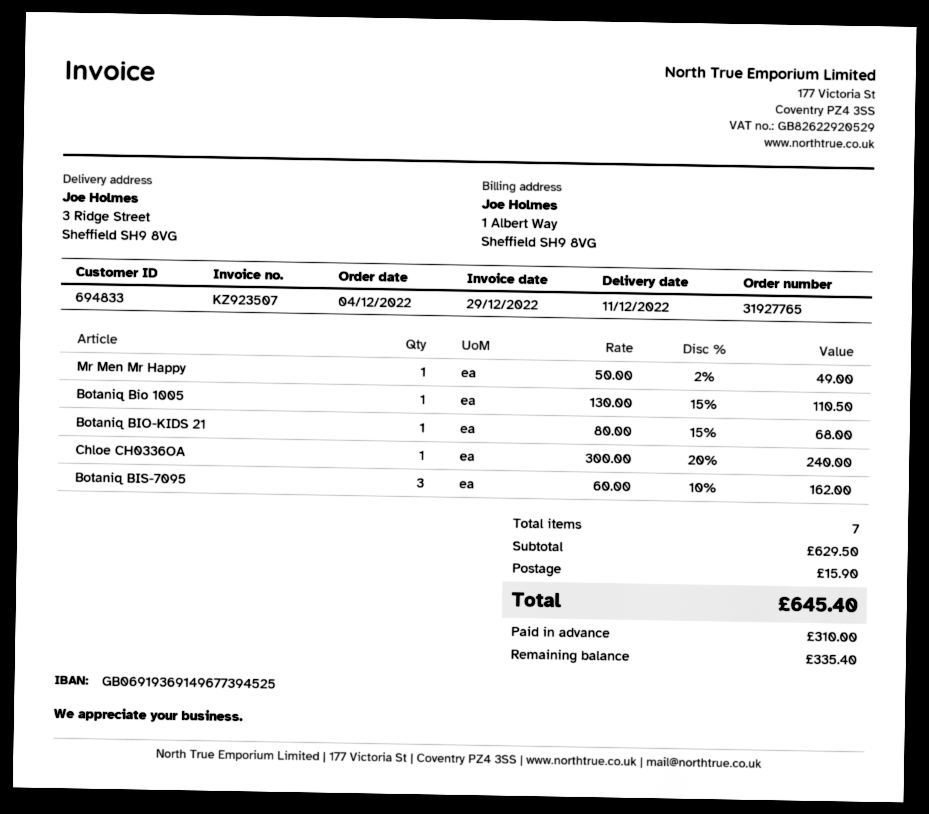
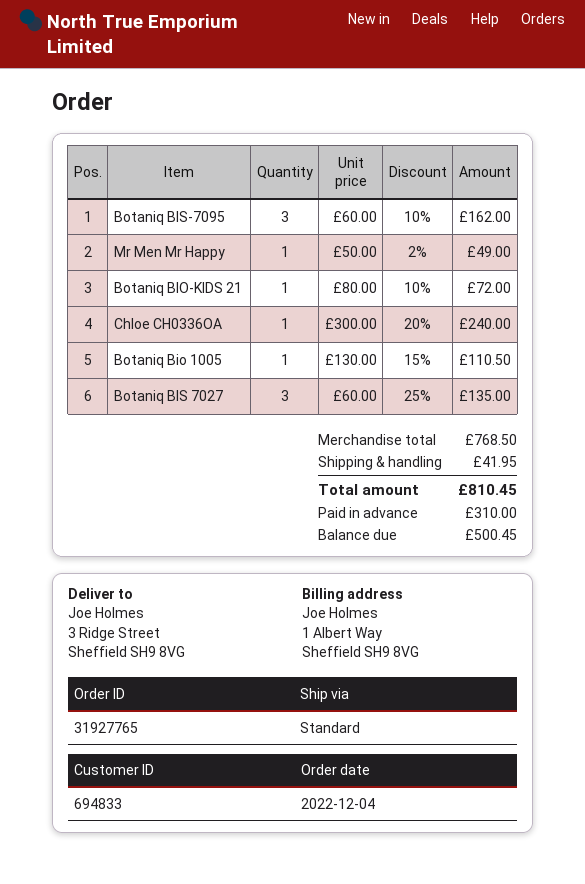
Botaniq BIO-KIDS 21: 1 x 80.00 - 15% = 68.00 -> 1 x 80.00 - 10% = 72.00
Botaniq BIS 7027: none -> 3 x 60.00 - 25% = 135.00
subtotal: 629.50 -> 768.50
shipping: 15.90 -> 41.95
total: 645.40 -> 810.45
balance: 335.40 -> 500.45

